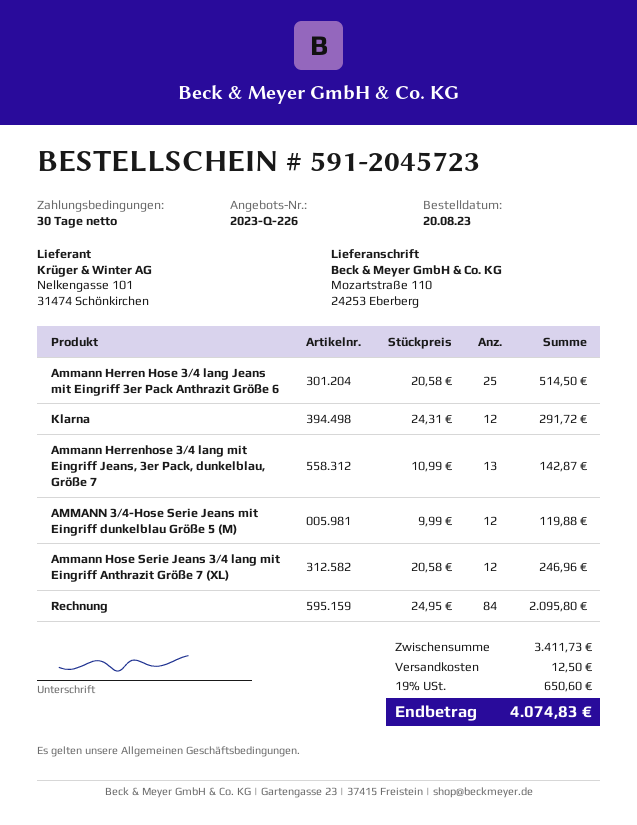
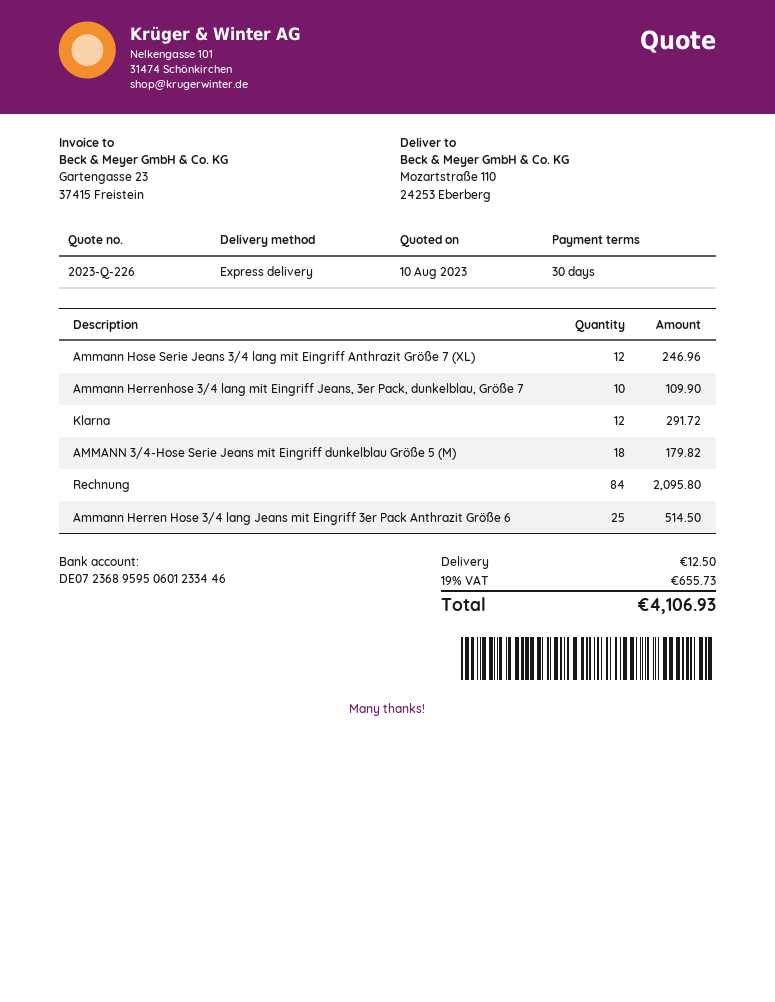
Ammann Herrenhose 3/4 lang mit Eingriff Jeans, 3er Pack, dunkelblau, Größe 7: 13 for 142.87 -> 10 for 109.90
AMMANN 3/4-Hose Serie Jeans mit Eingriff dunkelblau Größe 5 (M): 12 for 119.88 -> 18 for 179.82
tax: 19% = 650.60 -> 19% = 655.73
total: 4074.83 -> 4106.93

